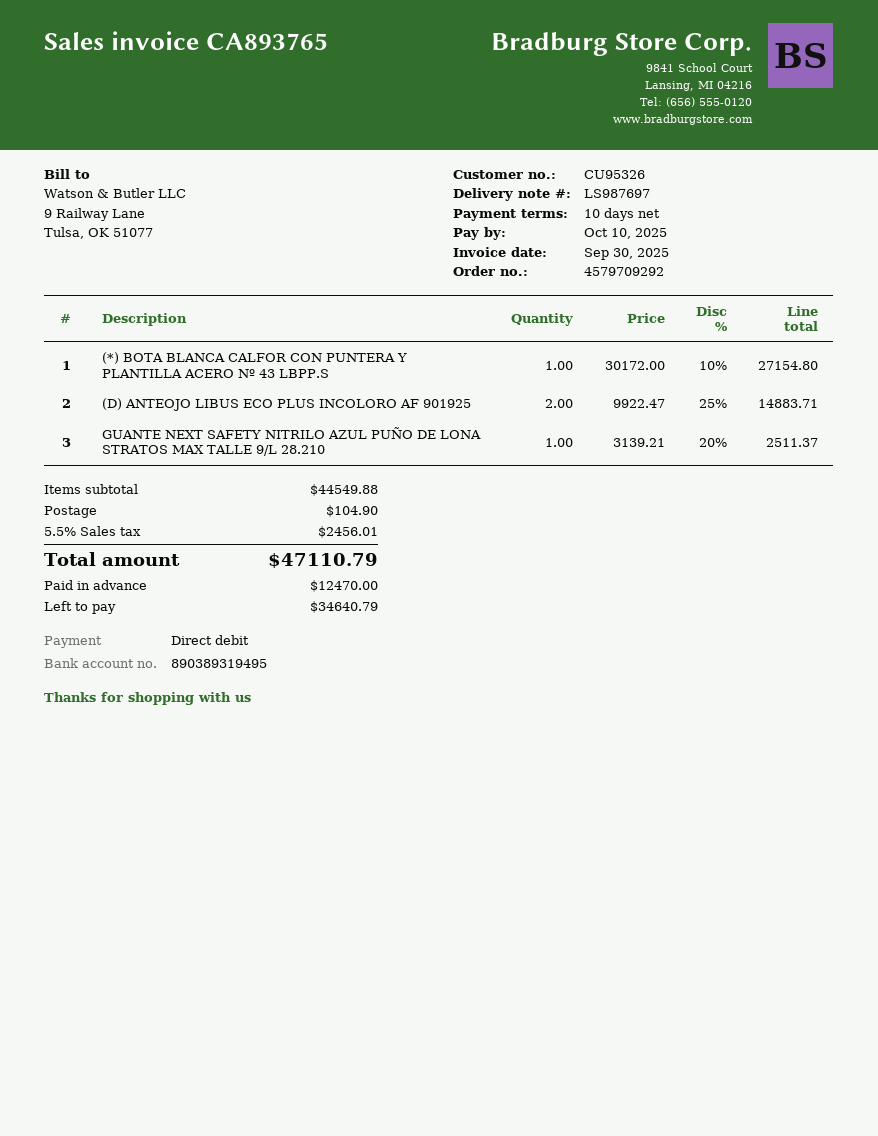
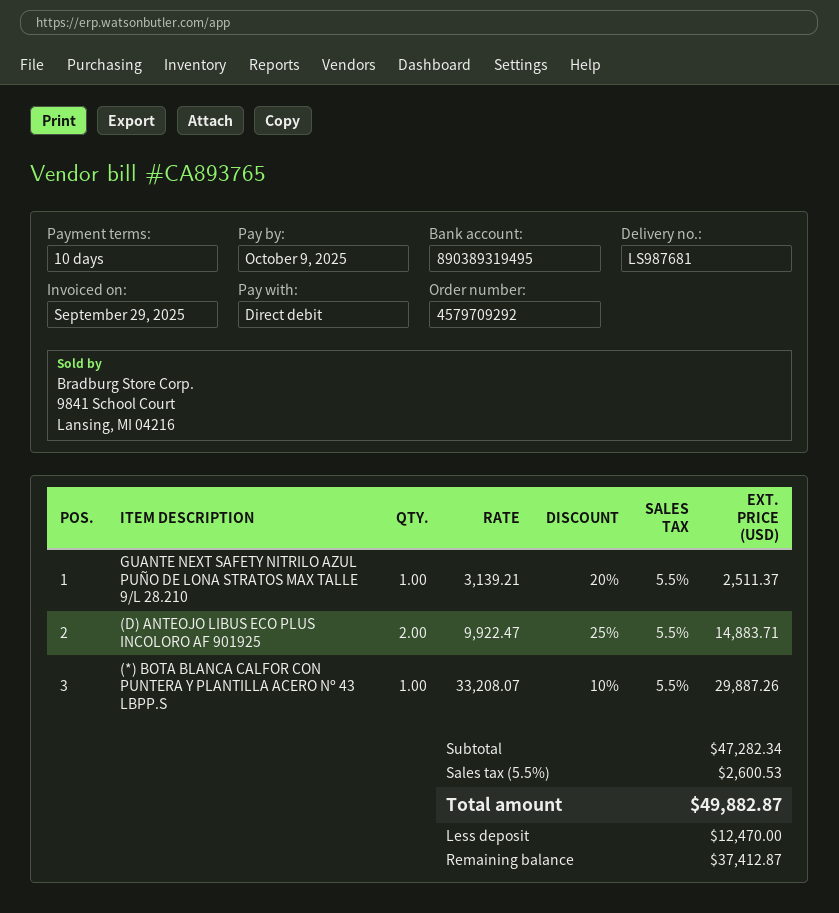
delivery note number: LS987697 -> LS987681
invoice date: 2025-09-30 -> 2025-09-29
due date: 2025-10-10 -> 2025-10-09
(*) BOTA BLANCA CALFOR CON PUNTERA Y PLANTILLA ACERO Nº 43 LBPP.S: 1 x 30172.00 - 10% = 27154.80 -> 1 x 33208.07 - 10% = 29887.26
subtotal: 44549.88 -> 47282.34
shipping: 104.90 -> none
tax: 5.5% = 2456.01 -> 5.5% = 2600.53
total: 47110.79 -> 49882.87
balance: 34640.79 -> 37412.87

